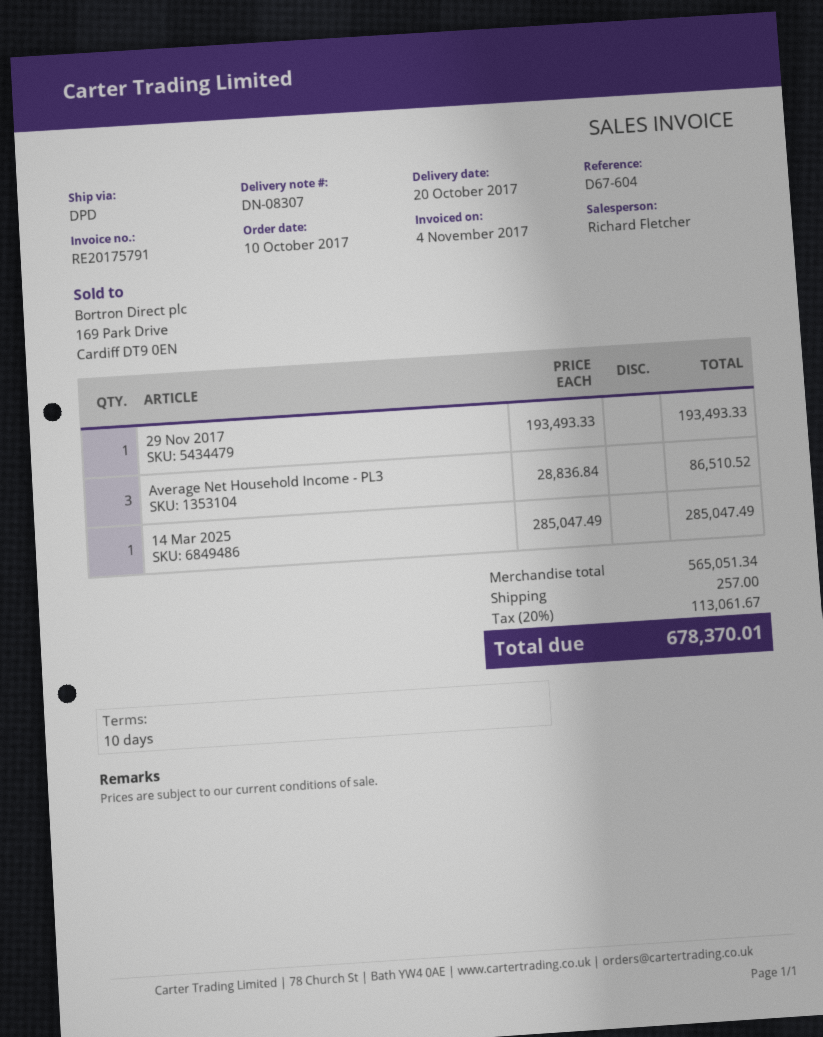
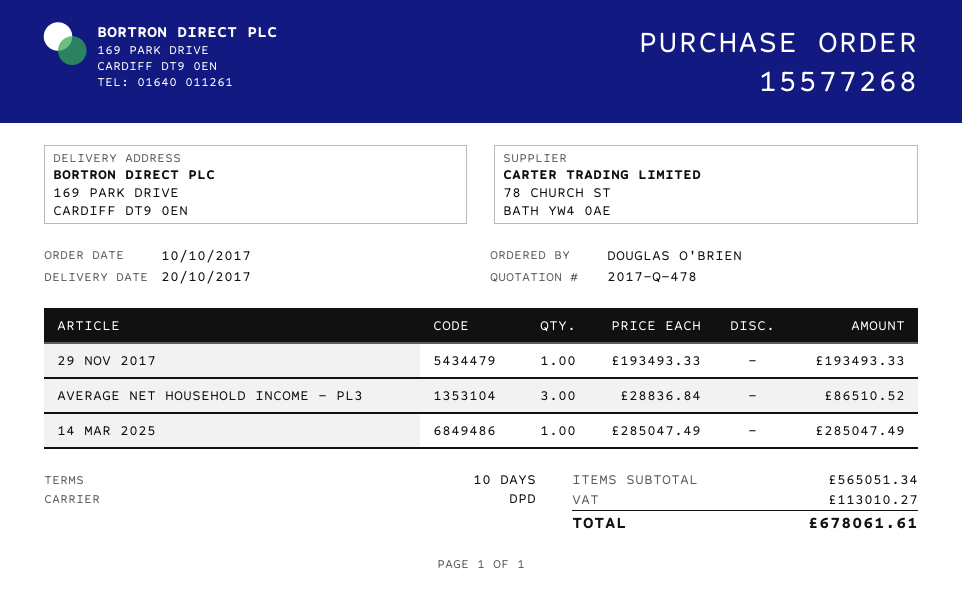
shipping: 257.00 -> none
tax: 113061.67 -> 113010.27
total: 678370.01 -> 678061.61

